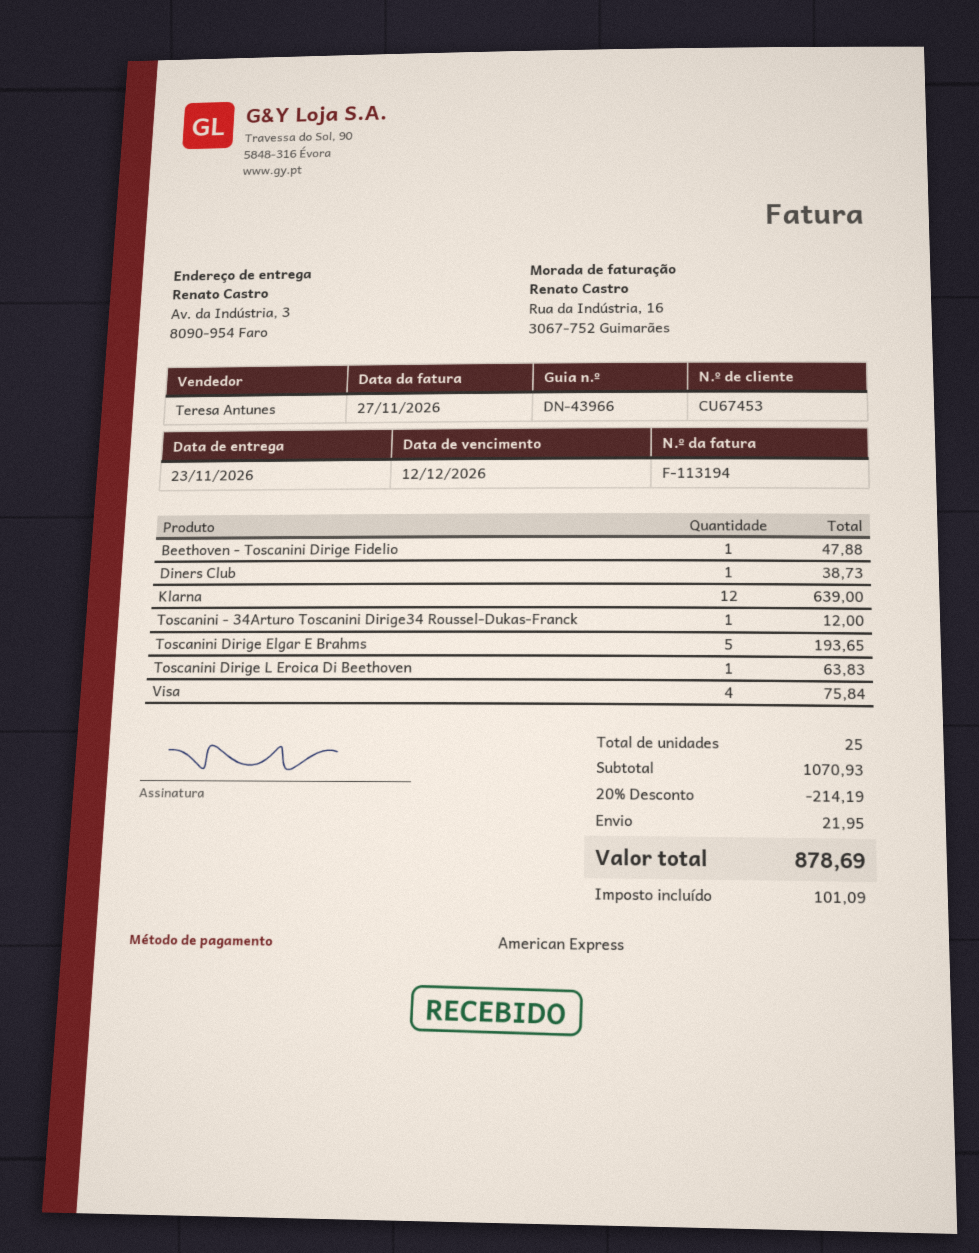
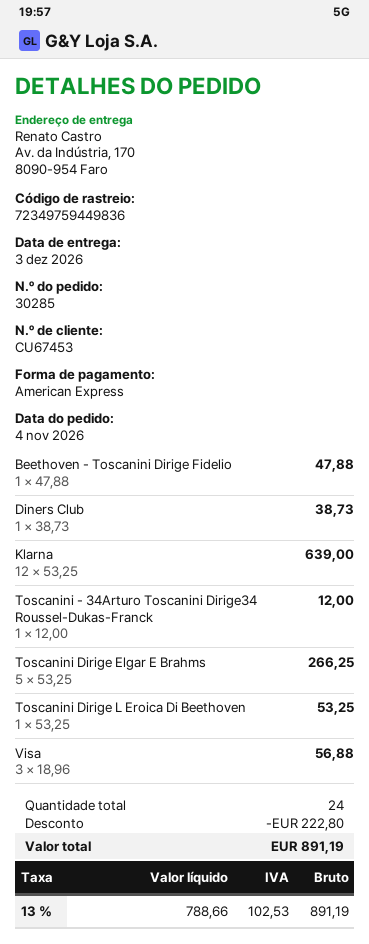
delivery date: 2026-11-23 -> 2026-12-03
ship to: Av. da Indústria, 3, 8090-954 Faro -> Av. da Indústria, 170, 8090-954 Faro
Toscanini Dirige Elgar E Brahms: 5 for 193.65 -> 5 for 266.25
Toscanini Dirige L Eroica Di Beethoven: 1 for 63.83 -> 1 for 53.25
Visa: 4 for 75.84 -> 3 for 56.88
total quantity: 25 -> 24
discount: 214.19 -> 222.80
shipping: 21.95 -> none
tax: 101.09 -> 102.53
total: 878.69 -> 891.19

